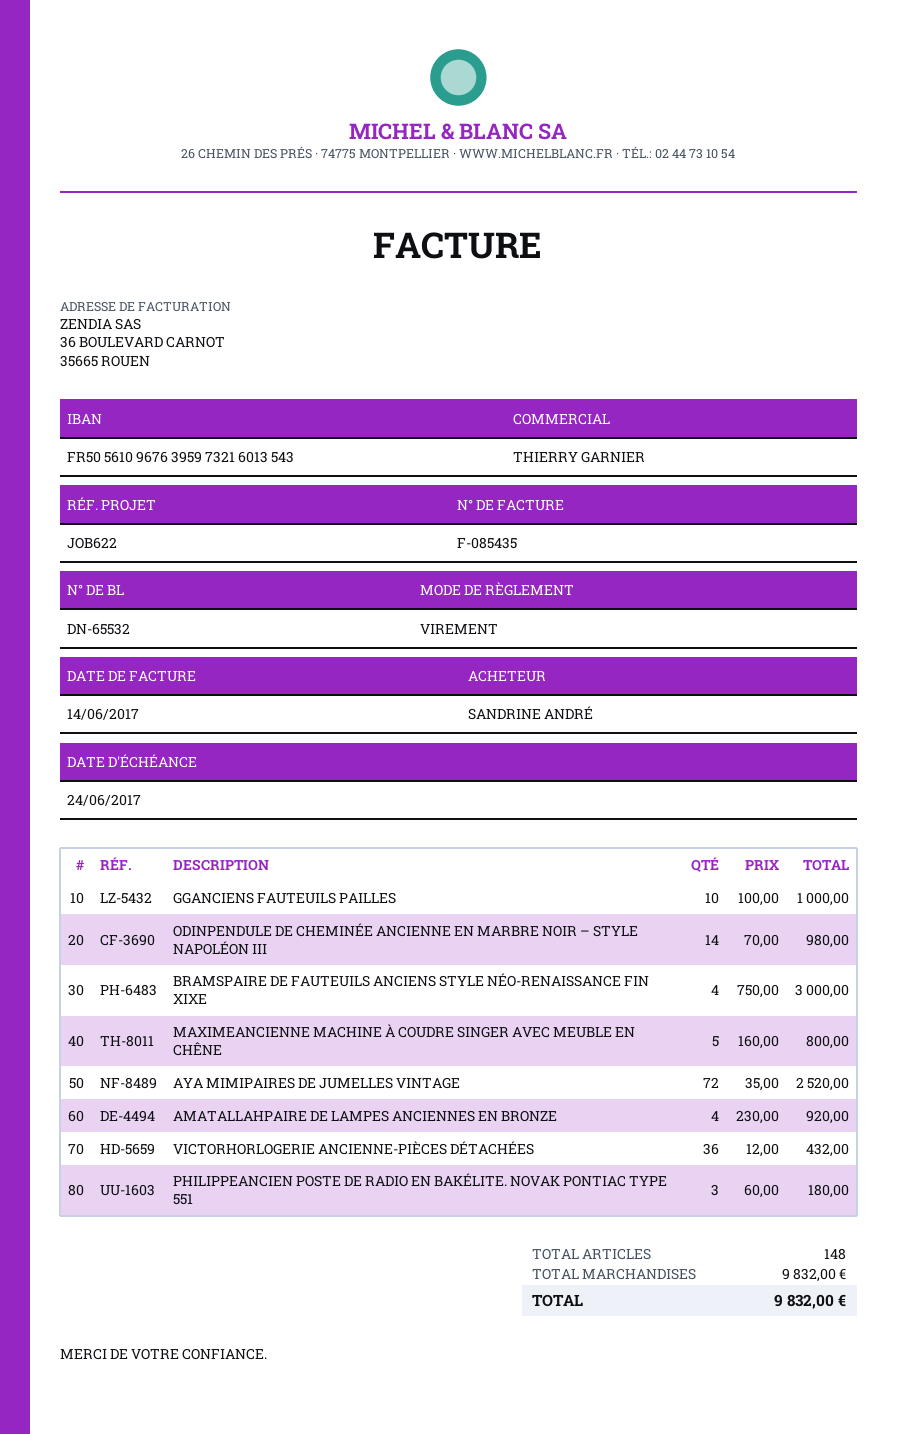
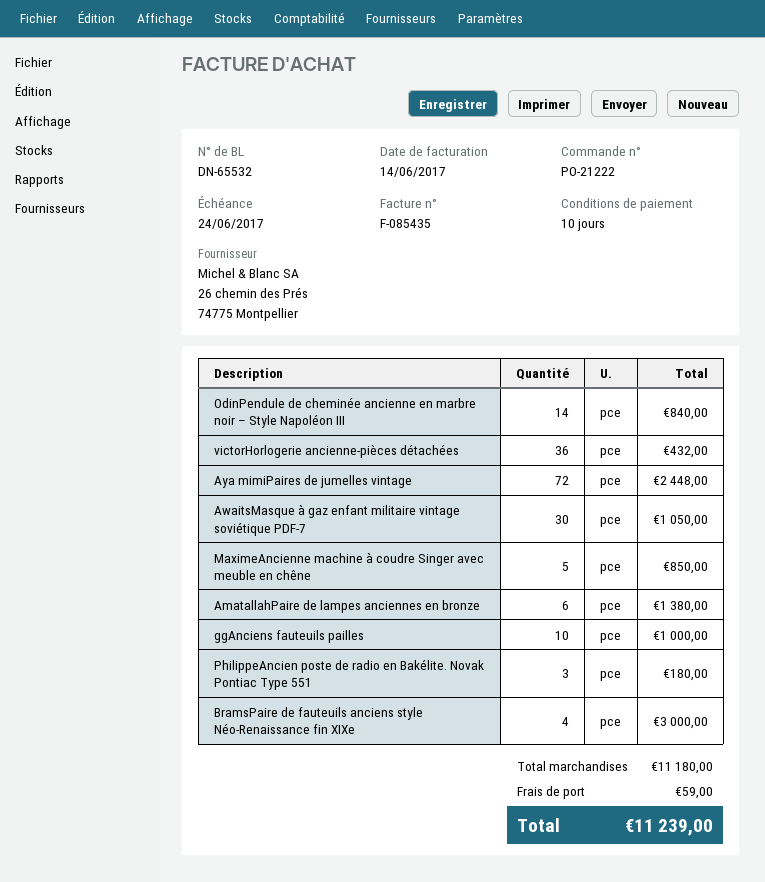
ODINPENDULE DE CHEMINÉE ANCIENNE EN MARBRE NOIR – STYLE NAPOLÉON III: 14 for 980.00 -> 14 for 840.00
MAXIMEANCIENNE MACHINE À COUDRE SINGER AVEC MEUBLE EN CHÊNE: 5 for 800.00 -> 5 for 850.00
AYA MIMIPAIRES DE JUMELLES VINTAGE: 72 for 2520.00 -> 72 for 2448.00
AMATALLAHPAIRE DE LAMPES ANCIENNES EN BRONZE: 4 for 920.00 -> 6 for 1380.00
AwaitsMasque à gaz enfant militaire vintage soviétique PDF-7: none -> 30 for 1050.00
subtotal: 9832.00 -> 11180.00
shipping: none -> 59.00
total: 9832.00 -> 11239.00

